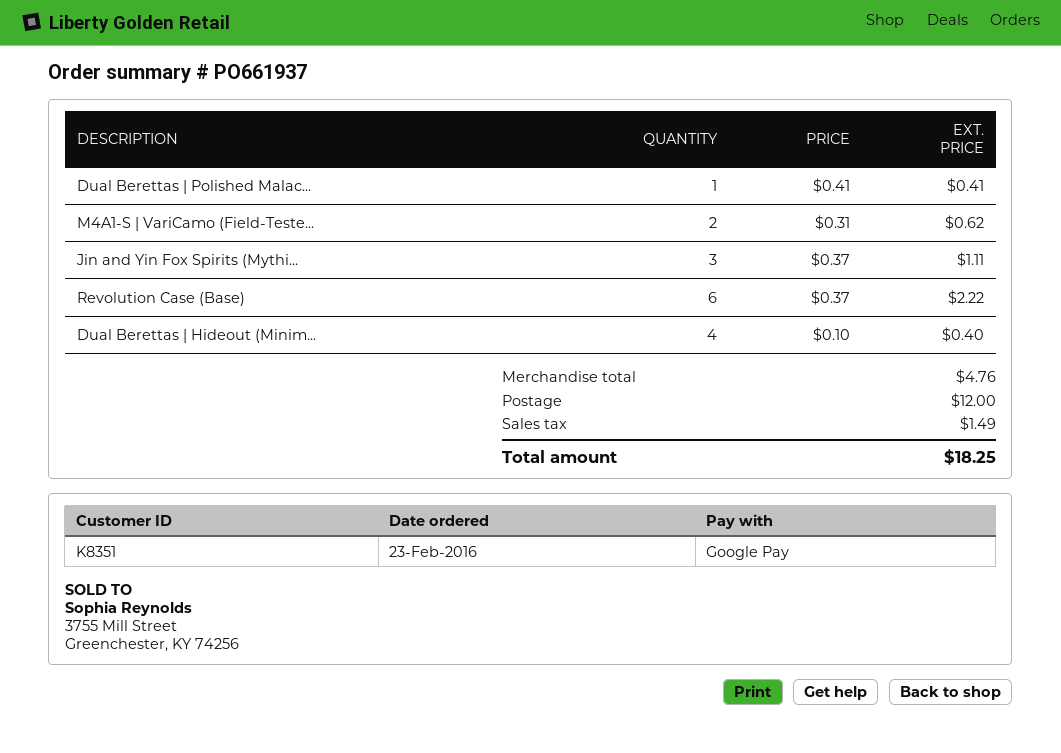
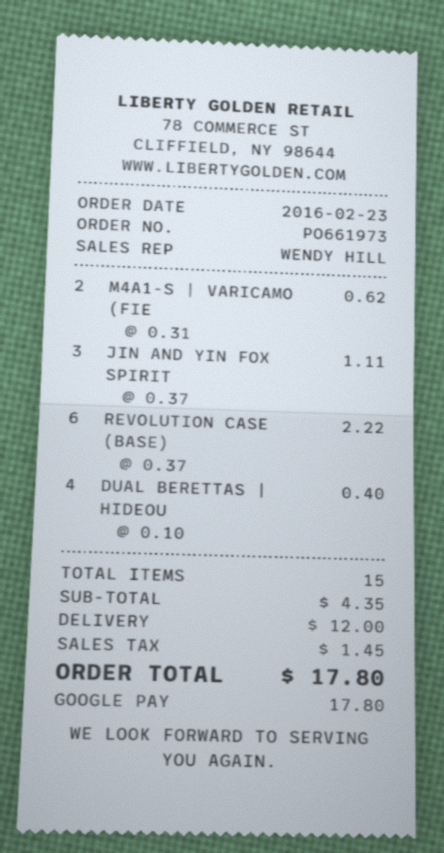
order number: PO661937 -> PO661973
Dual Berettas | Polished Malac...: 1 x 0.41 = 0.41 -> none
subtotal: 4.76 -> 4.35
tax: 1.49 -> 1.45
total: 18.25 -> 17.80

